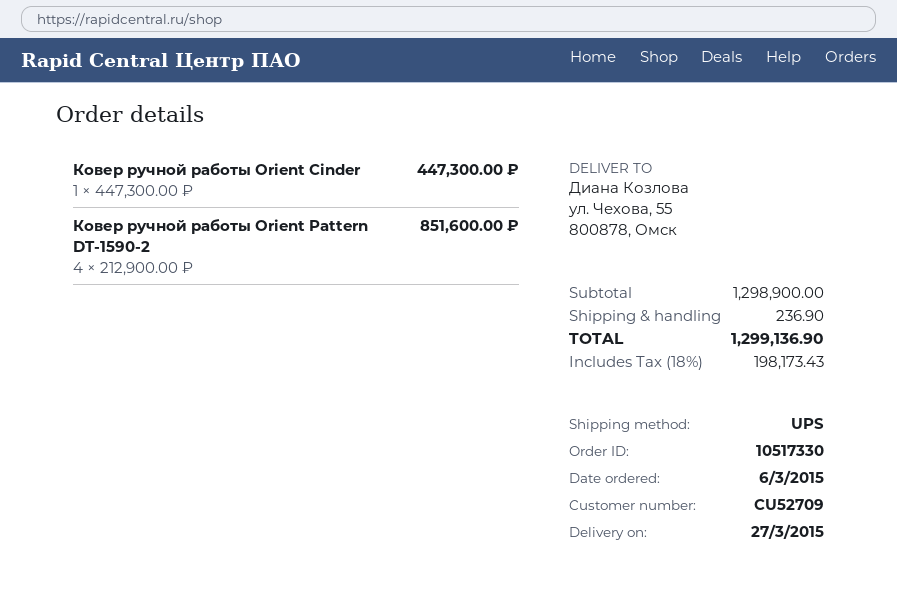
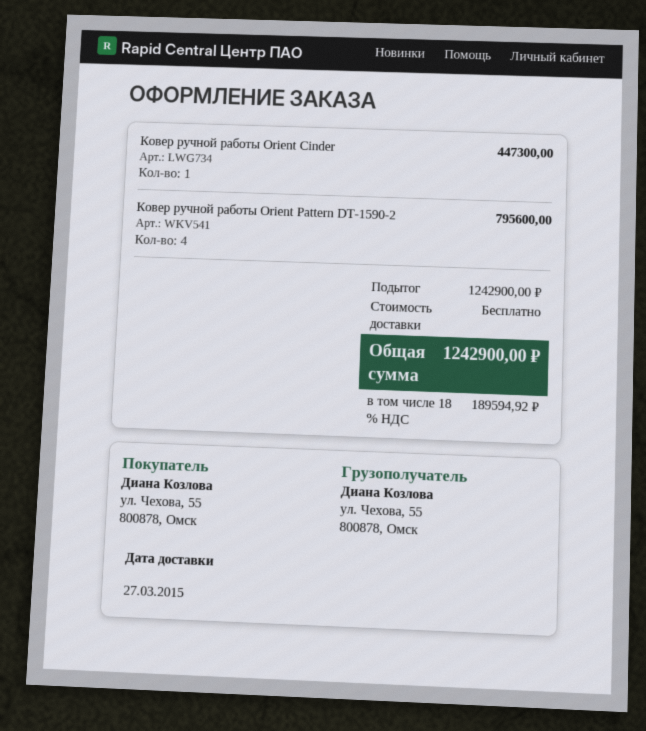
Ковер ручной работы Orient Pattern DT-1590-2: 4 for 851600.00 -> 4 for 795600.00
subtotal: 1298900.00 -> 1242900.00
shipping: 236.90 -> 0.00
tax: 18% = 198173.43 -> 18% = 189594.92
total: 1299136.90 -> 1242900.00

